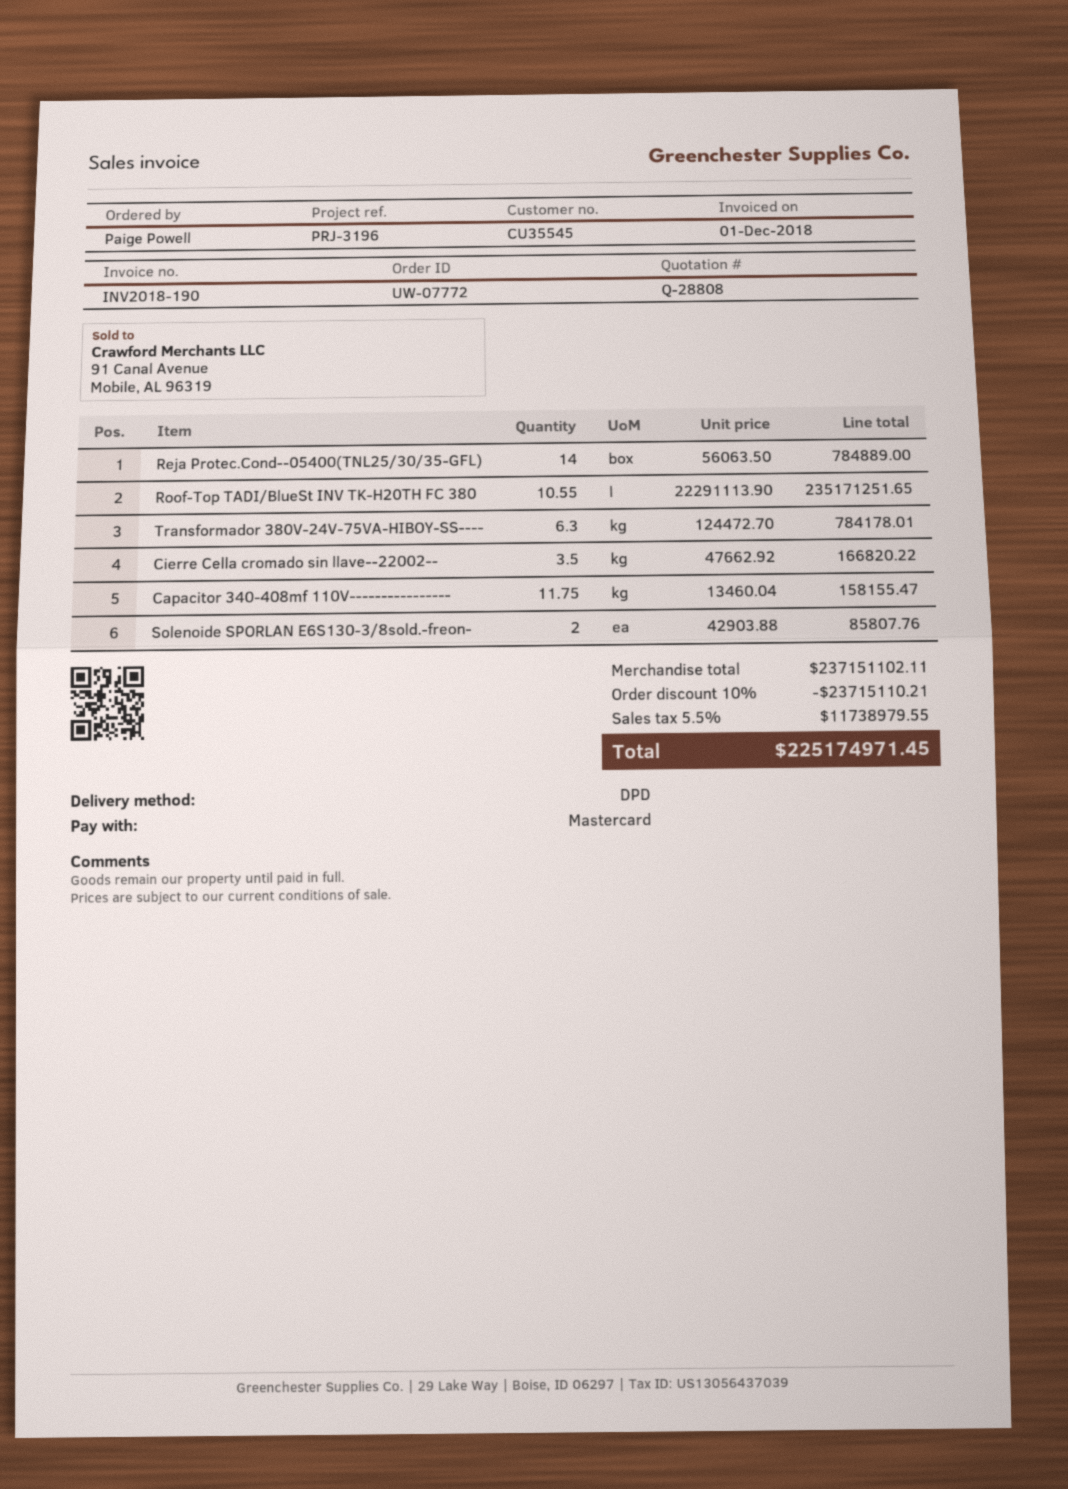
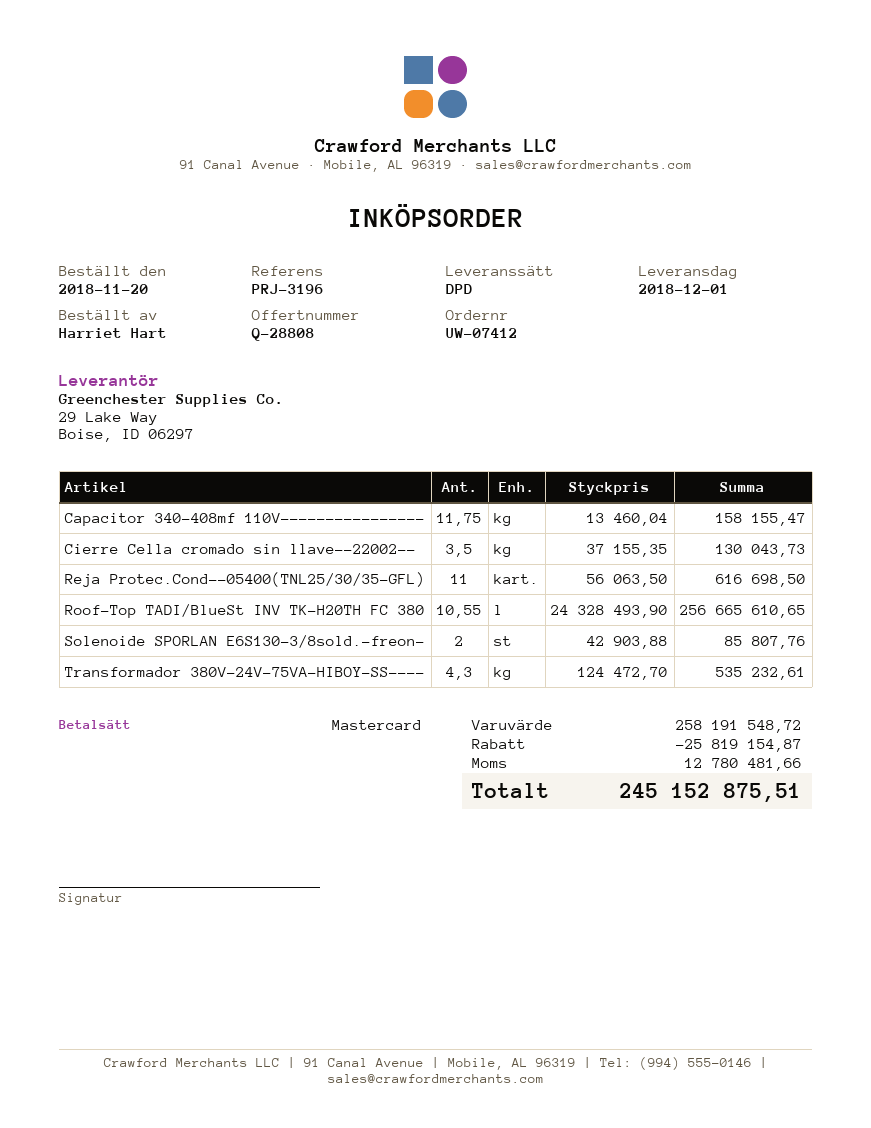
order number: UW-07772 -> UW-07412
ordered by: Paige Powell -> Harriet Hart
Reja Protec.Cond--05400(TNL25/30/35-GFL): 14 x 56063.50 = 784889.00 -> 11 x 56063.50 = 616698.50
Roof-Top TADI/BlueSt INV TK-H20TH FC 380: 10.55 x 22291113.90 = 235171251.65 -> 10.55 x 24328493.90 = 256665610.65
Transformador 380V-24V-75VA-HIBOY-SS----: 6.3 x 124472.70 = 784178.01 -> 4.3 x 124472.70 = 535232.61
Cierre Cella cromado sin llave--22002--: 3.5 x 47662.92 = 166820.22 -> 3.5 x 37155.35 = 130043.73
subtotal: 237151102.11 -> 258191548.72
discount: 23715110.21 -> 25819154.87
tax: 11738979.55 -> 12780481.66
total: 225174971.45 -> 245152875.51

